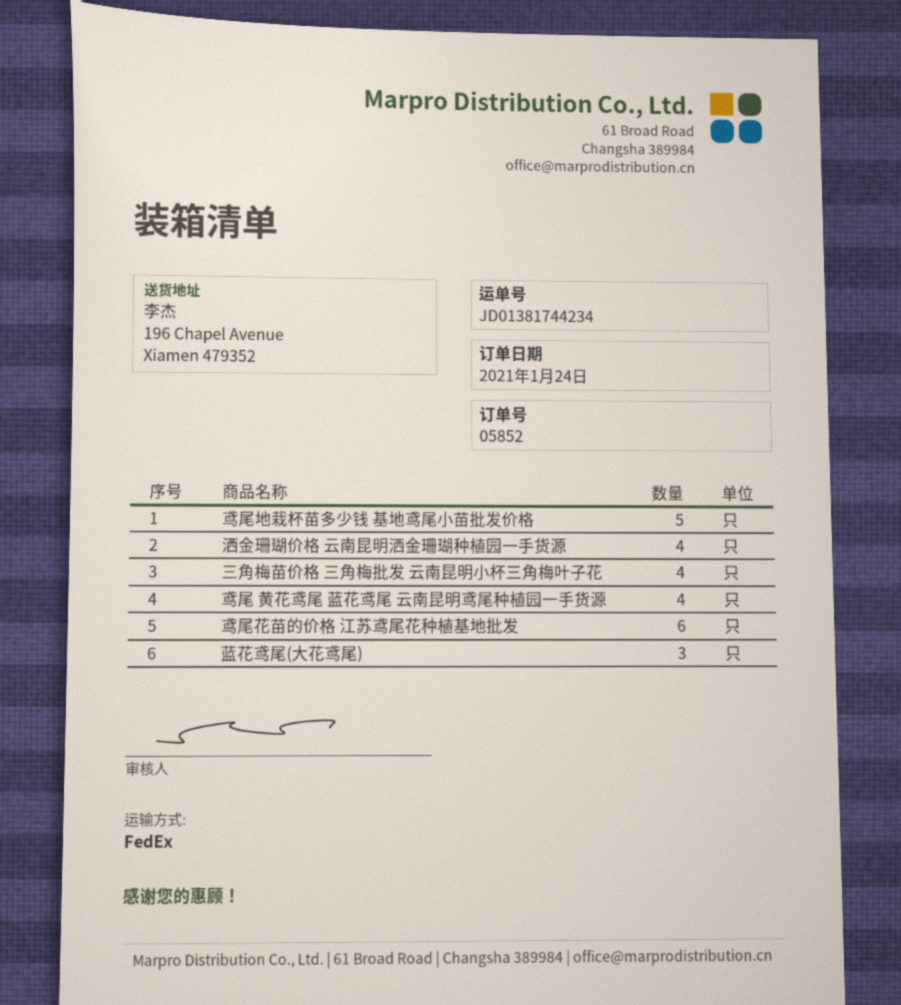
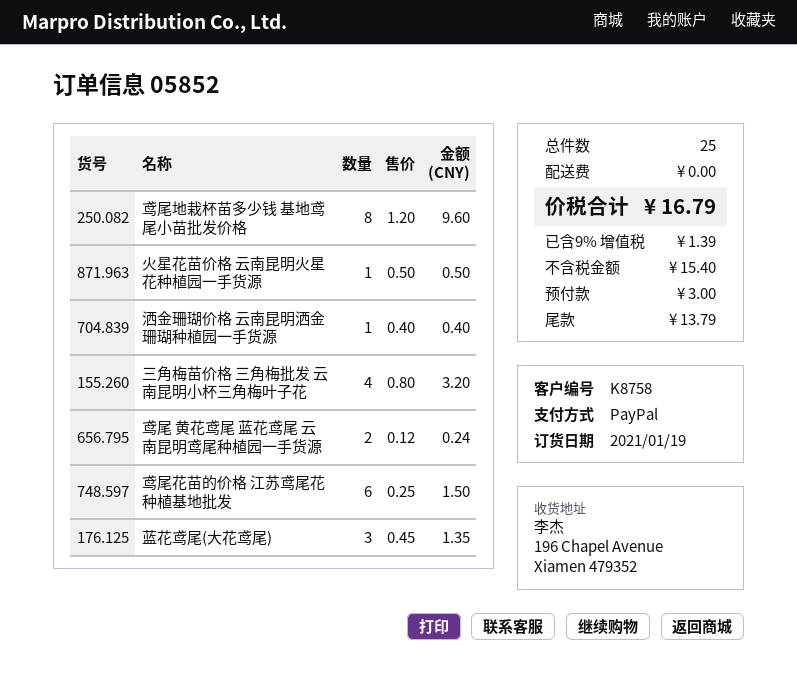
order date: 2021-01-24 -> 2021-01-19
鸢尾地栽杯苗多少钱 基地鸢尾小苗批发价格: 5 -> 8
洒金珊瑚价格 云南昆明洒金珊瑚种植园一手货源: 4 -> 1
鸢尾 黄花鸢尾 蓝花鸢尾 云南昆明鸢尾种植园一手货源: 4 -> 2
火星花苗价格 云南昆明火星花种植园一手货源: none -> 1

